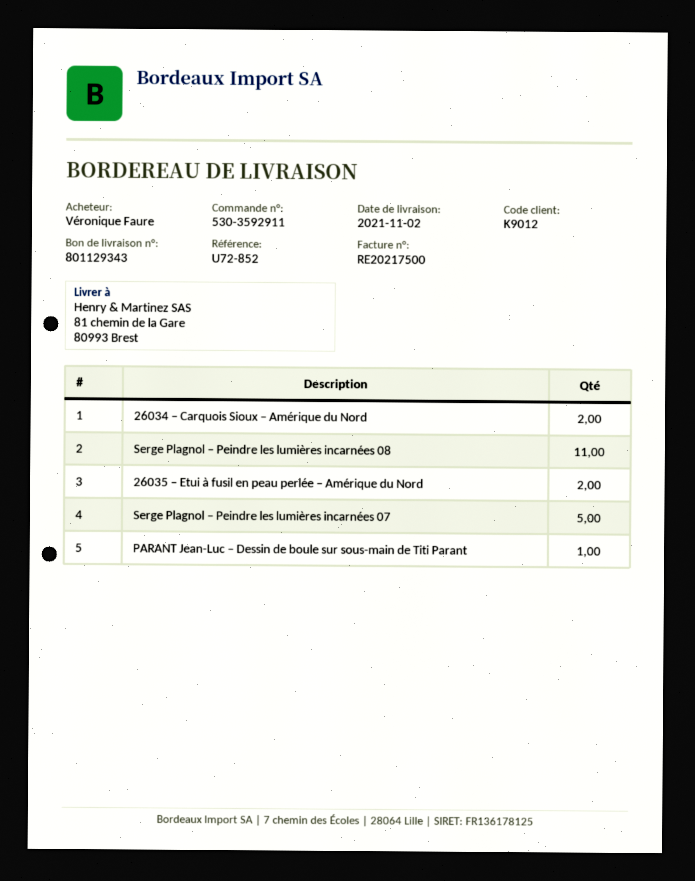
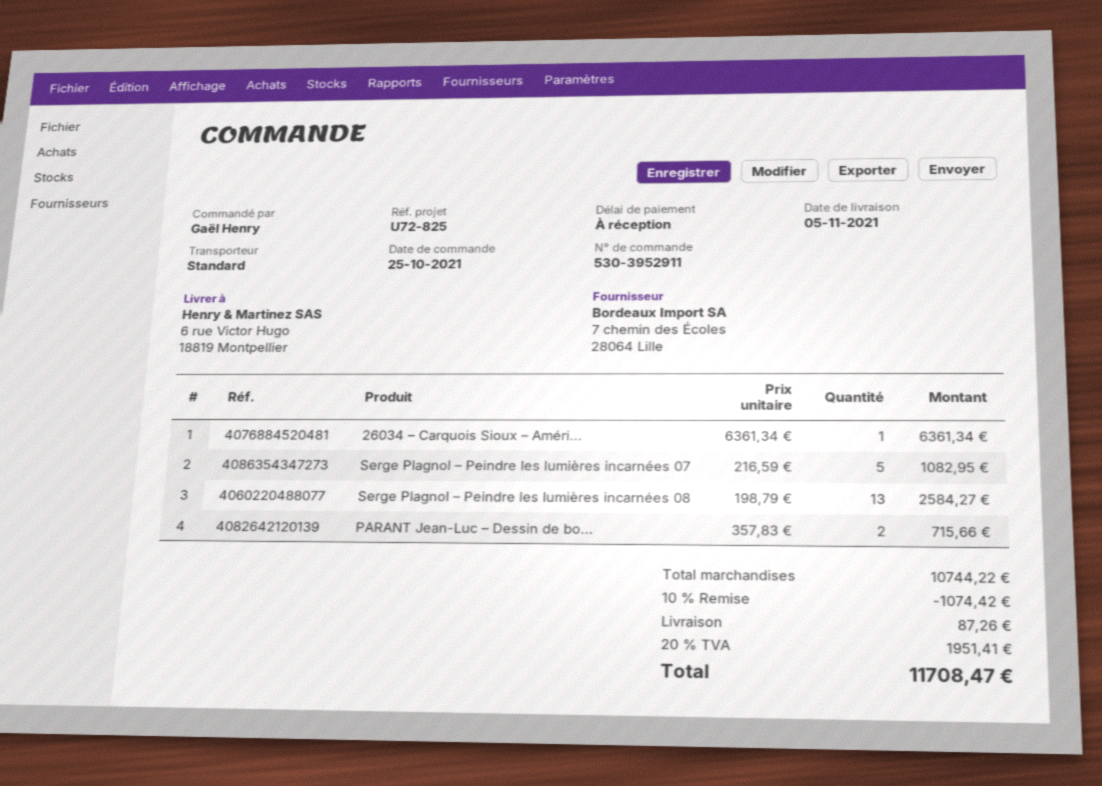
order number: 530-3592911 -> 530-3952911
delivery date: 2021-11-02 -> 2021-11-05
reference: U72-852 -> U72-825
ordered by: Véronique Faure -> Gaël Henry
ship to: 81 chemin de la Gare, 80993 Brest -> 6 rue Victor Hugo, 18819 Montpellier
26034 – Carquois Sioux – Amérique du Nord: 2 -> 1
Serge Plagnol – Peindre les lumières incarnées 08: 11 -> 13
26035 – Etui à fusil en peau perlée – Amérique du Nord: 2 -> none
PARANT Jean-Luc – Dessin de boule sur sous-main de Titi Parant: 1 -> 2

